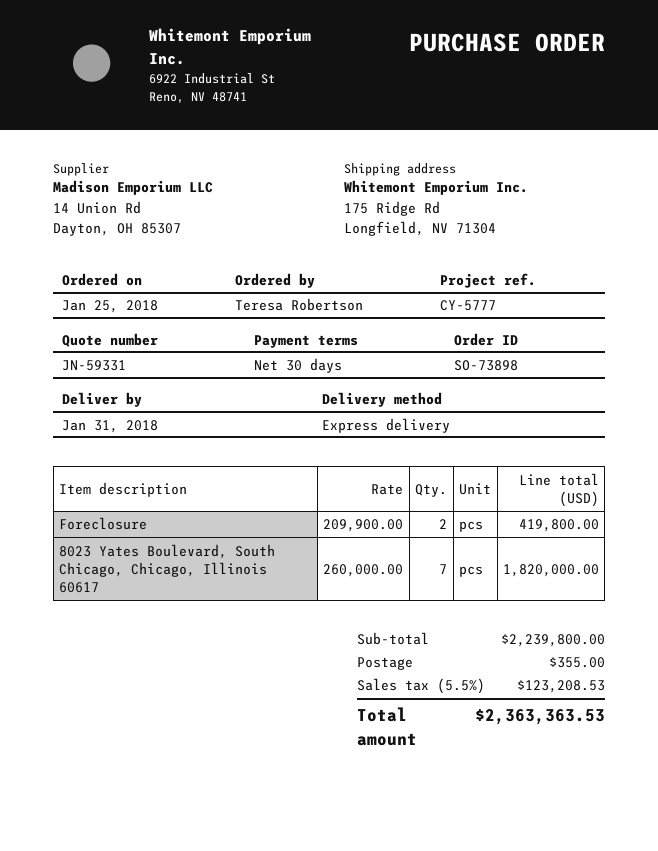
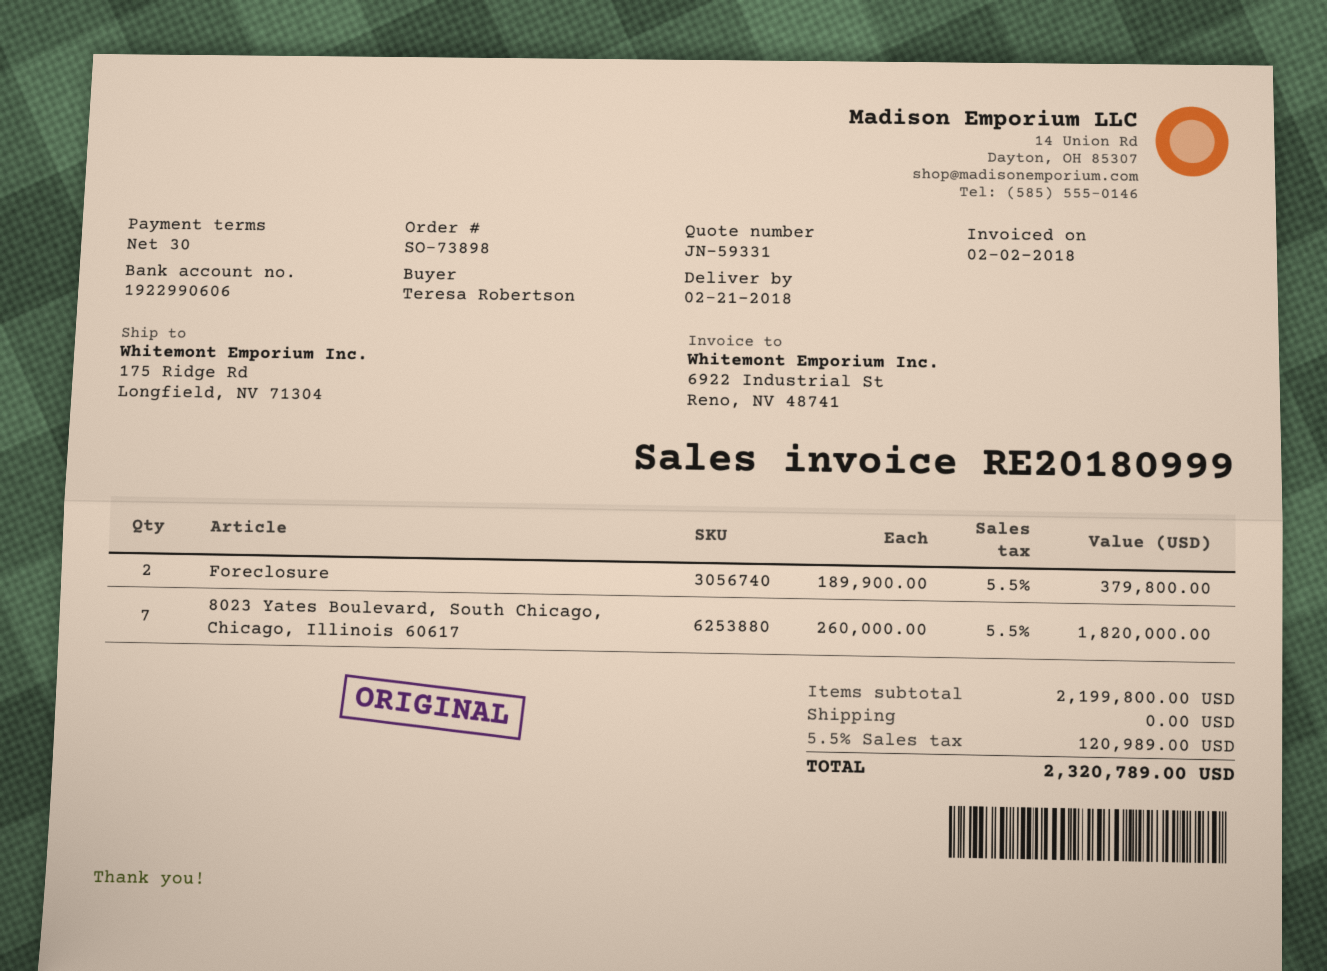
delivery date: 2018-01-31 -> 2018-02-21
Foreclosure: 2 x 209900.00 = 419800.00 -> 2 x 189900.00 = 379800.00
subtotal: 2239800.00 -> 2199800.00
shipping: 355.00 -> 0.00
tax: 5.5% = 123208.53 -> 5.5% = 120989.00
total: 2363363.53 -> 2320789.00

